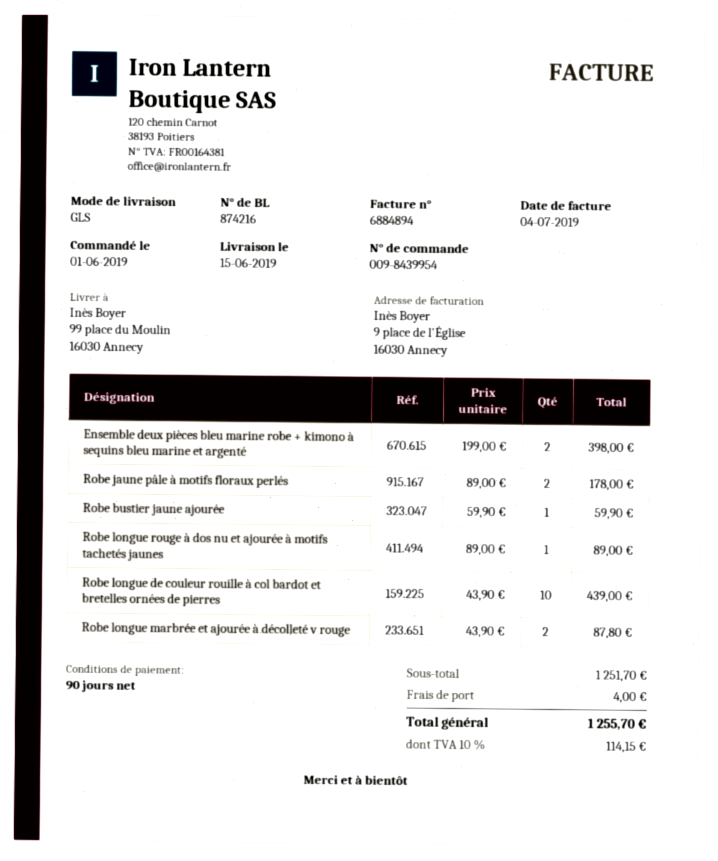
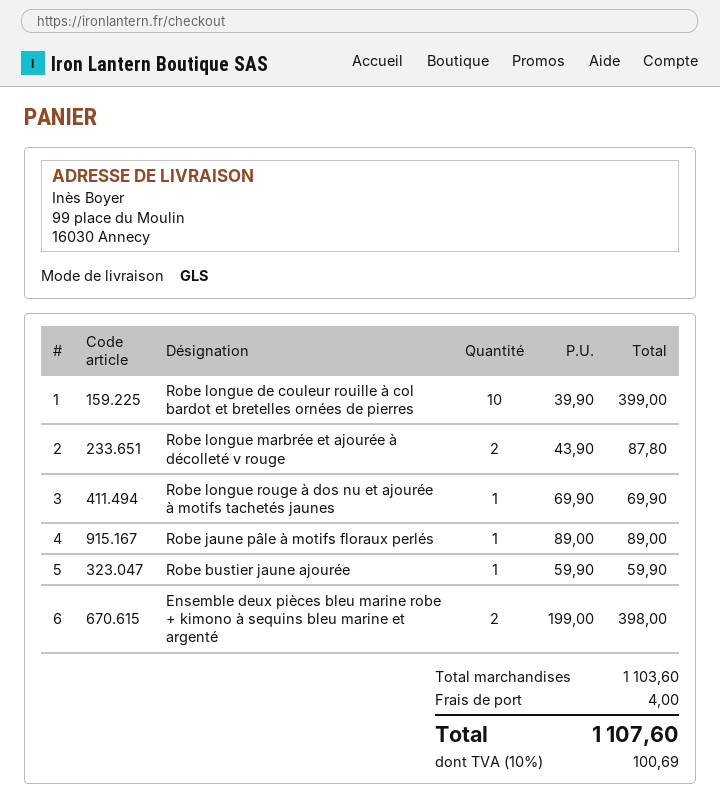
Robe jaune pâle à motifs floraux perlés: 2 x 89.00 = 178.00 -> 1 x 89.00 = 89.00
Robe longue rouge à dos nu et ajourée à motifs tachetés jaunes: 1 x 89.00 = 89.00 -> 1 x 69.90 = 69.90
Robe longue de couleur rouille à col bardot et bretelles ornées de pierres: 10 x 43.90 = 439.00 -> 10 x 39.90 = 399.00
subtotal: 1251.70 -> 1103.60
tax: 10% = 114.15 -> 10% = 100.69
total: 1255.70 -> 1107.60

